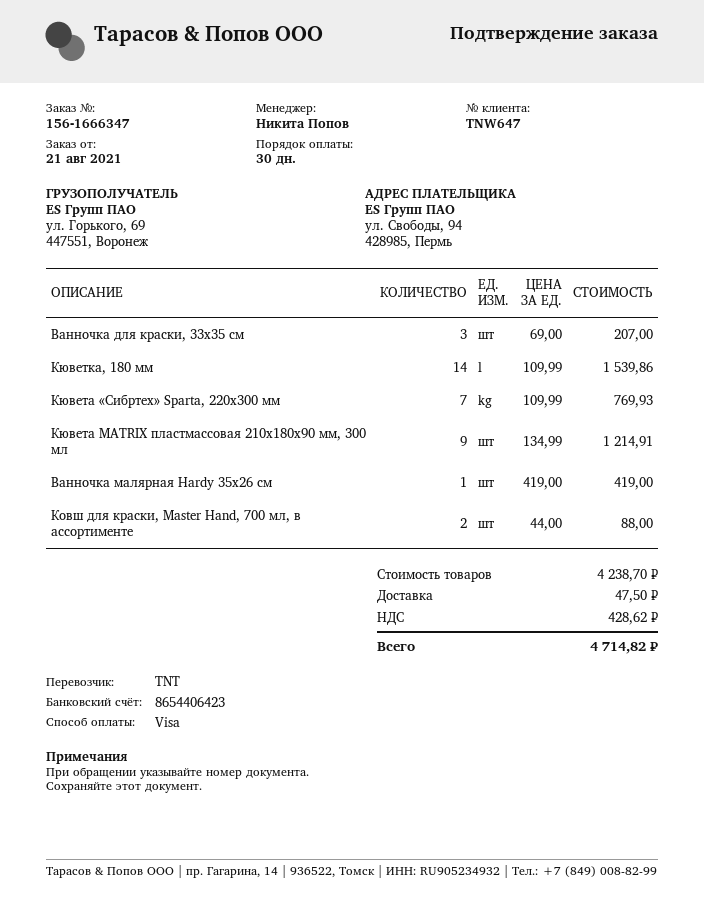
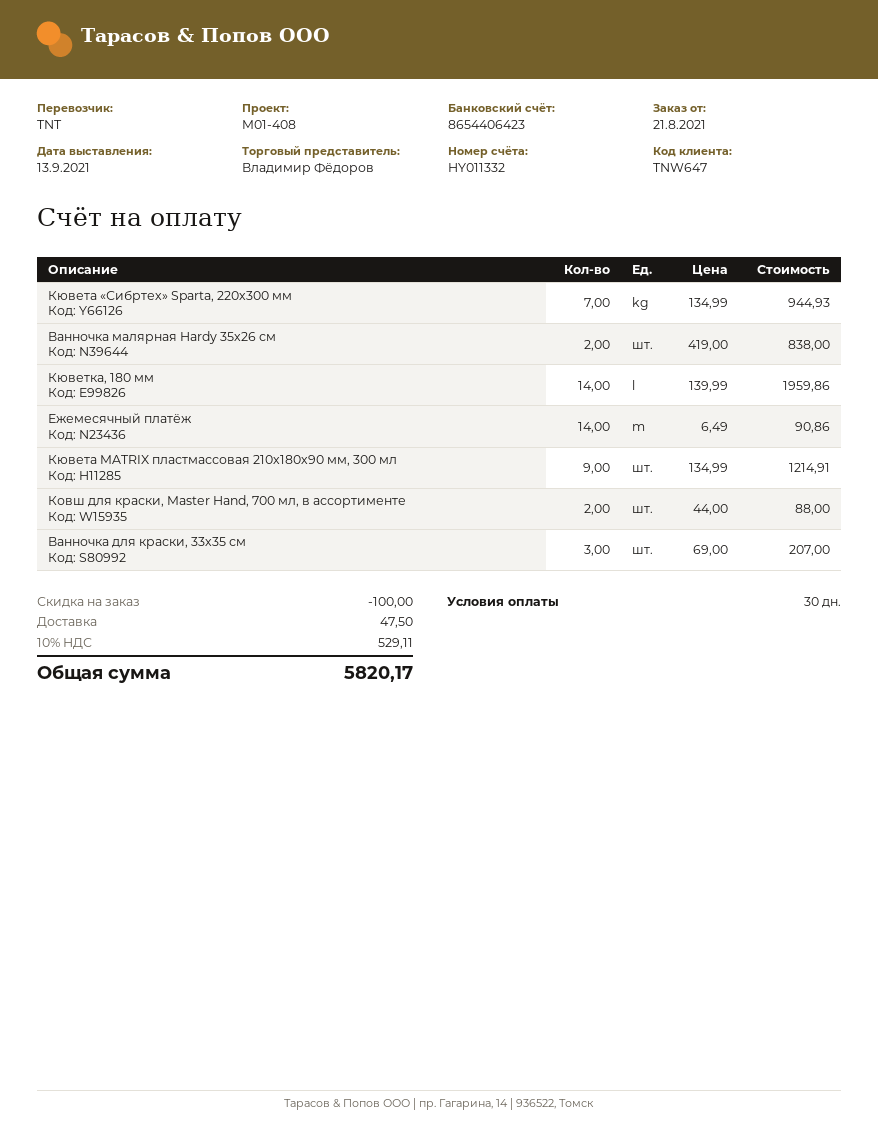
sales rep: Никита Попов -> Владимир Фёдоров
Кюветка, 180 мм: 14 x 109.99 = 1539.86 -> 14 x 139.99 = 1959.86
Кювета «Сибртех» Sparta, 220х300 мм: 7 x 109.99 = 769.93 -> 7 x 134.99 = 944.93
Ванночка малярная Hardy 35х26 см: 1 x 419.00 = 419.00 -> 2 x 419.00 = 838.00
Ежемесячный платёж: none -> 14 x 6.49 = 90.86
discount: none -> 100.00
tax: 428.62 -> 529.11
total: 4714.82 -> 5820.17

